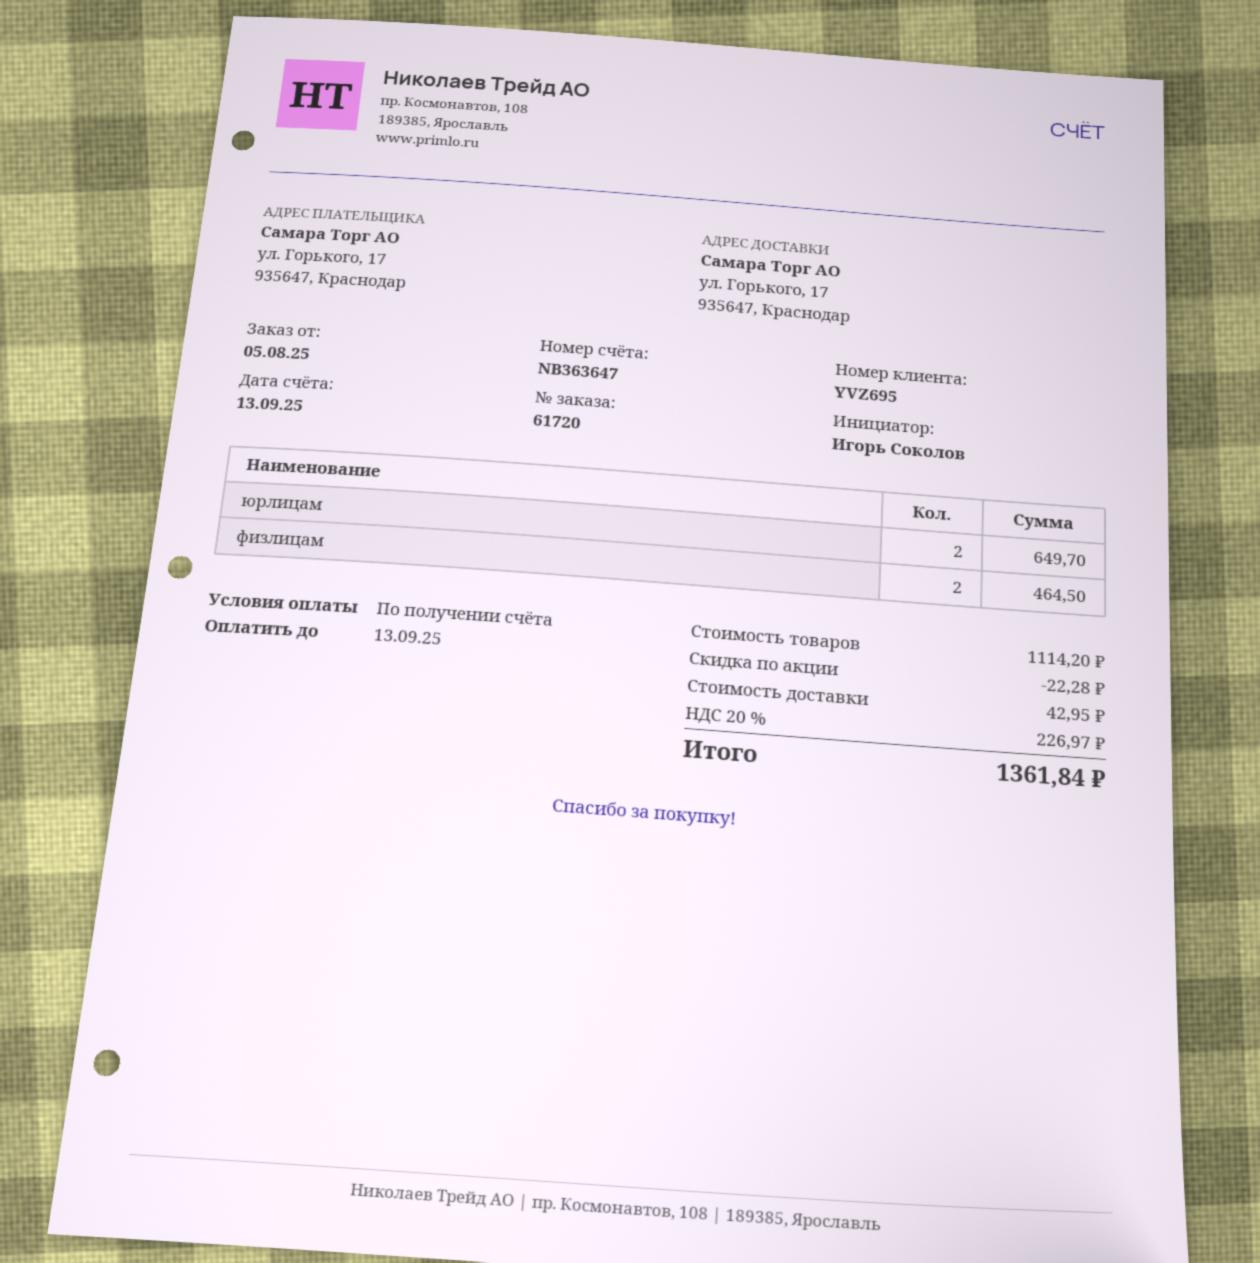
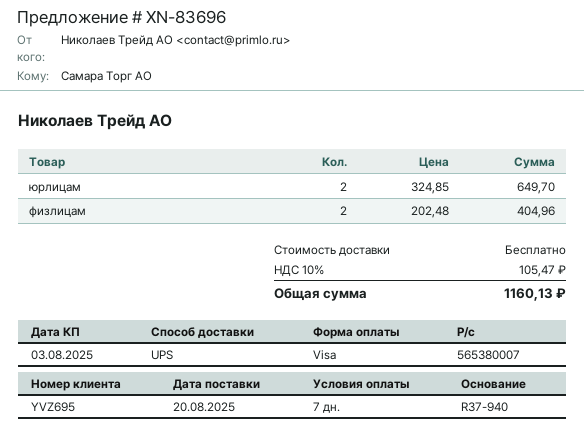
payment terms: on receipt -> 7 days
физлицам: 2 for 464.50 -> 2 for 404.96
discount: 22.28 -> none
shipping: 42.95 -> 0.00
tax: 20% = 226.97 -> 10% = 105.47
total: 1361.84 -> 1160.13

